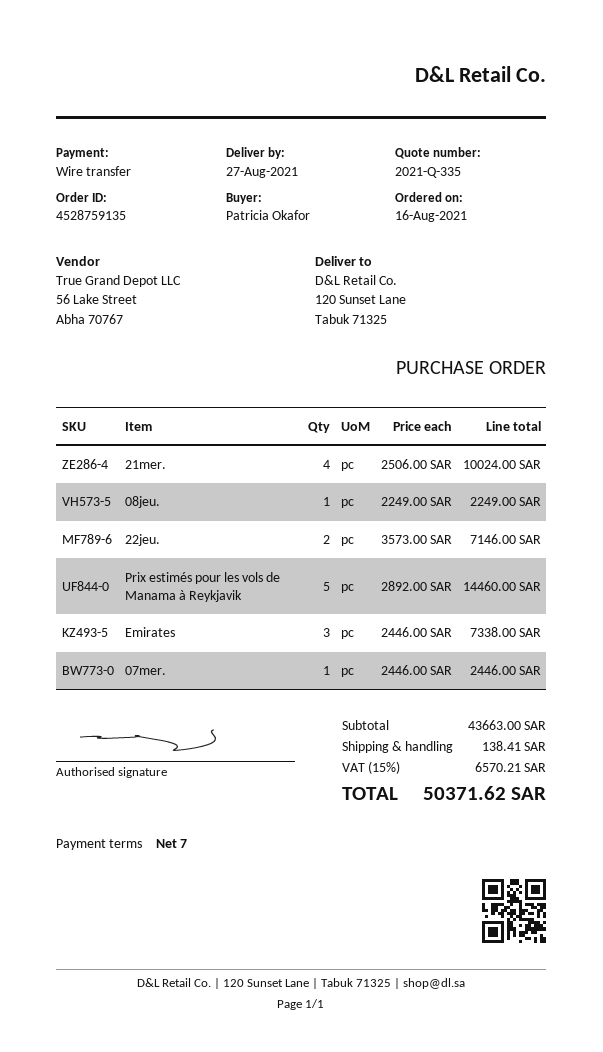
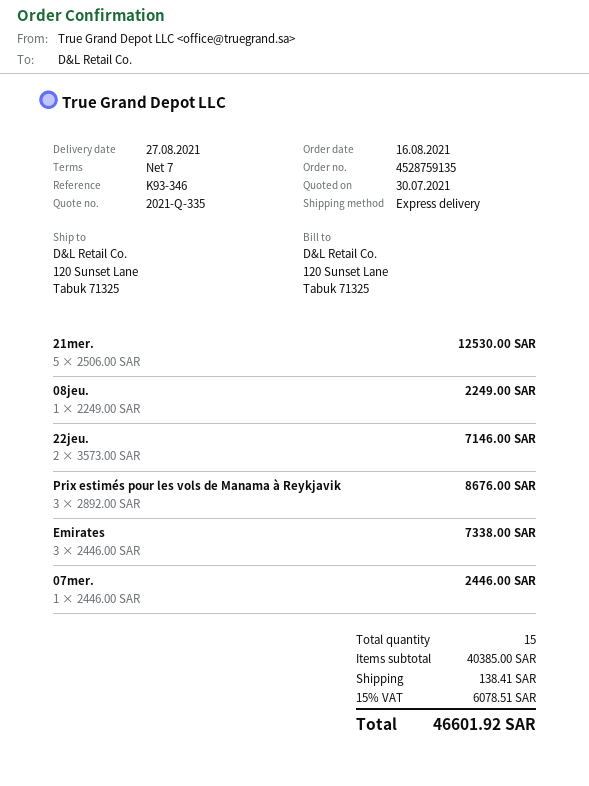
21mer.: 4 x 2506.00 = 10024.00 -> 5 x 2506.00 = 12530.00
Prix estimés pour les vols de Manama à Reykjavik: 5 x 2892.00 = 14460.00 -> 3 x 2892.00 = 8676.00
subtotal: 43663.00 -> 40385.00
tax: 15% = 6570.21 -> 15% = 6078.51
total: 50371.62 -> 46601.92

